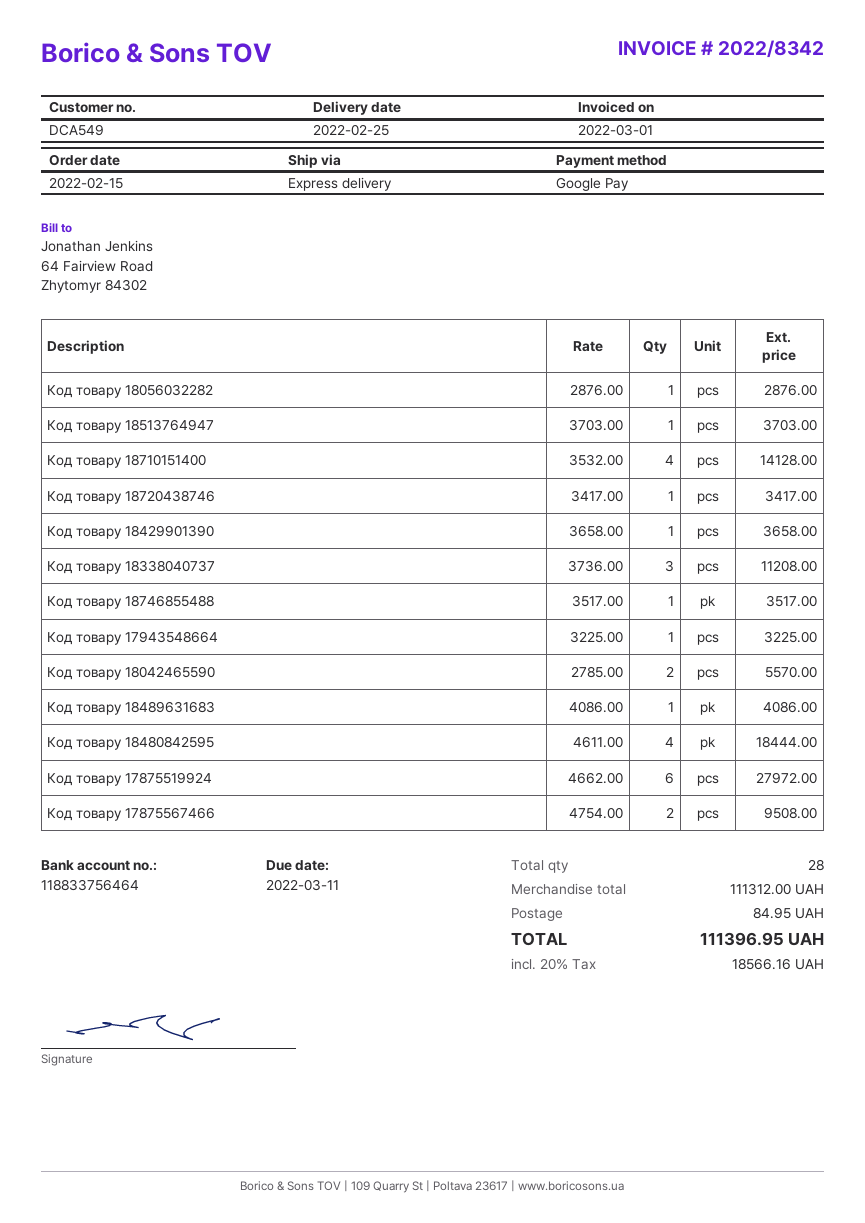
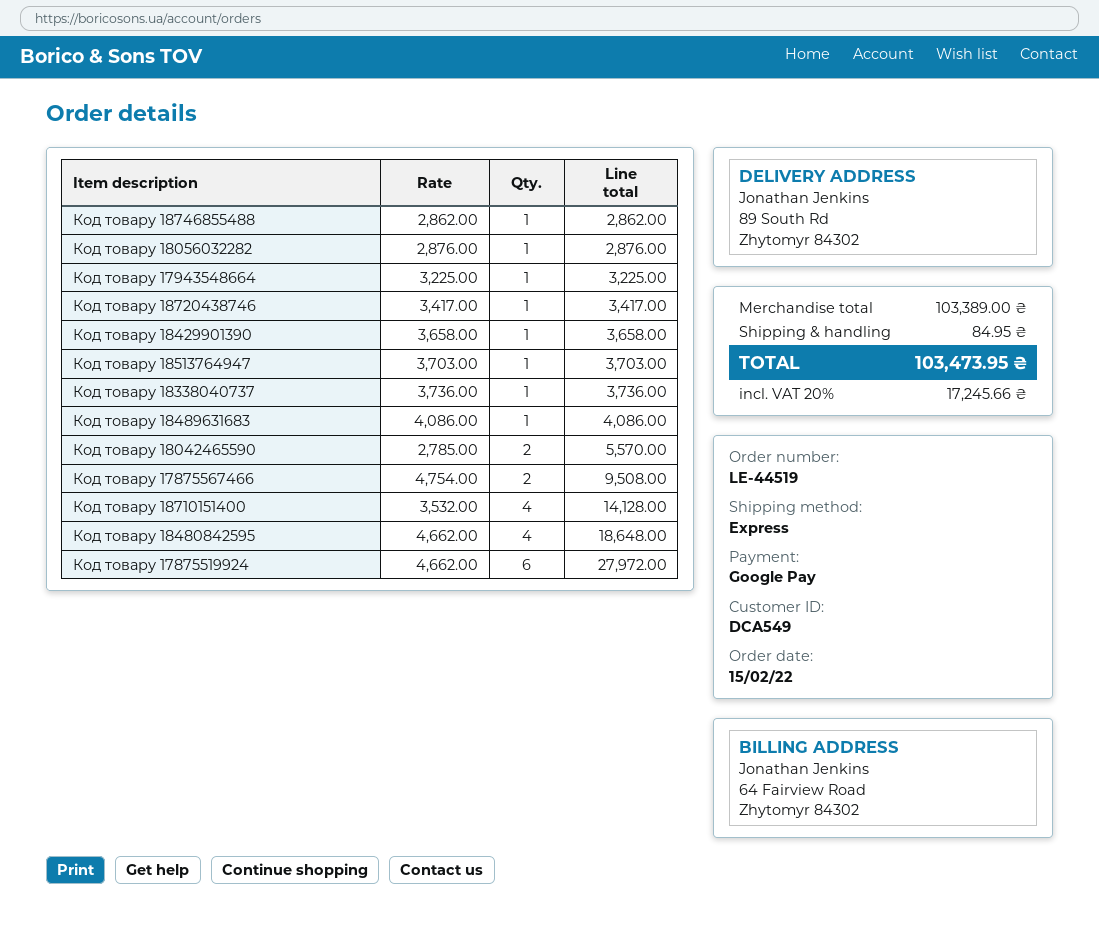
Код товару 18338040737: 3 x 3736.00 = 11208.00 -> 1 x 3736.00 = 3736.00
Код товару 18746855488: 1 x 3517.00 = 3517.00 -> 1 x 2862.00 = 2862.00
Код товару 18480842595: 4 x 4611.00 = 18444.00 -> 4 x 4662.00 = 18648.00
subtotal: 111312.00 -> 103389.00
tax: 20% = 18566.16 -> 20% = 17245.66
total: 111396.95 -> 103473.95

